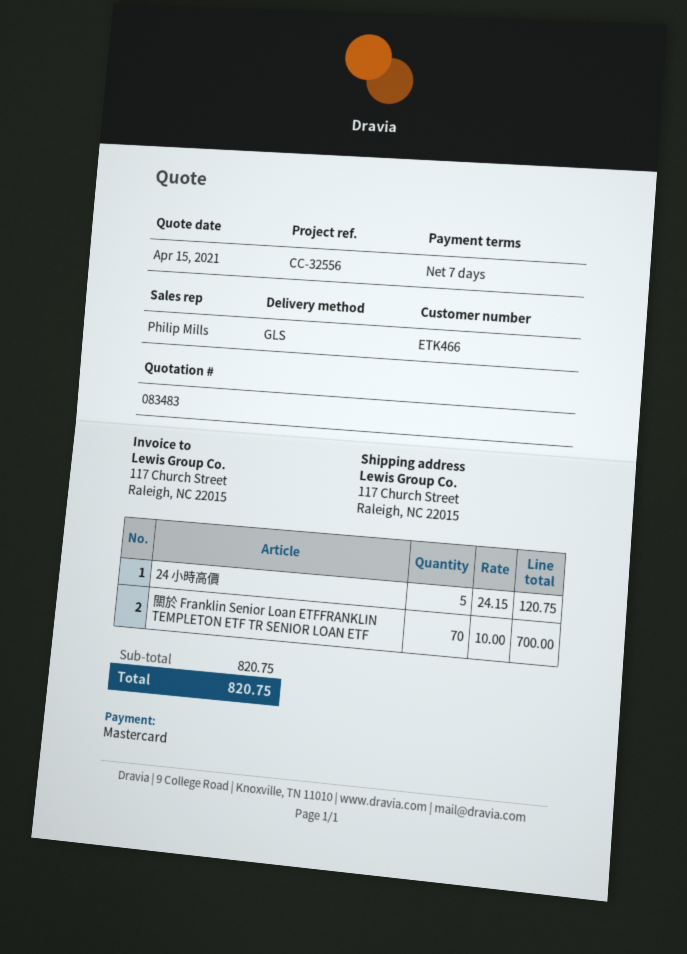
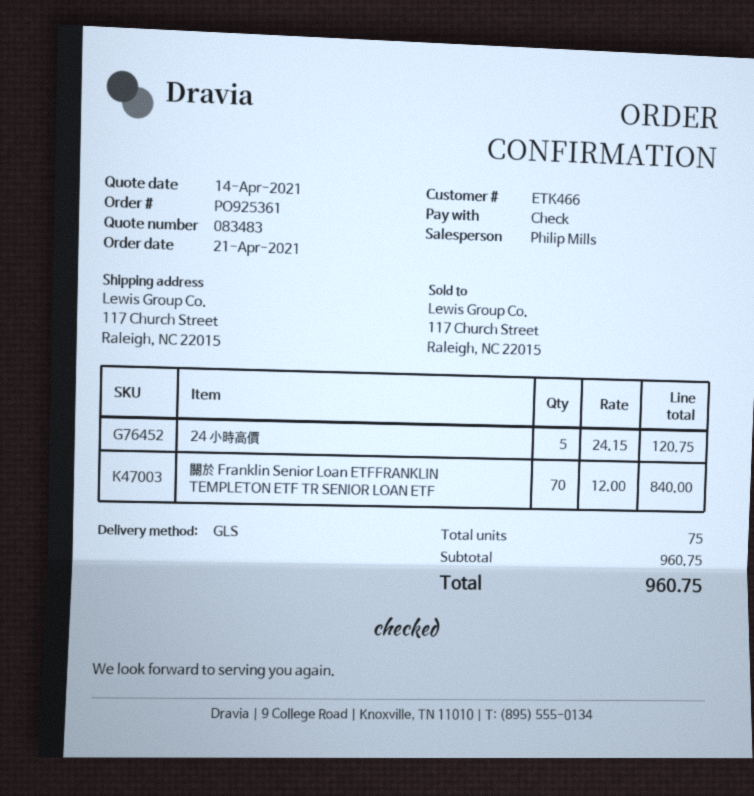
quote date: 2021-04-15 -> 2021-04-14
payment method: Mastercard -> cheque
關於 Franklin Senior Loan ETFFRANKLIN TEMPLETON ETF TR SENIOR LOAN ETF: 70 x 10.00 = 700.00 -> 70 x 12.00 = 840.00
subtotal: 820.75 -> 960.75
total: 820.75 -> 960.75

